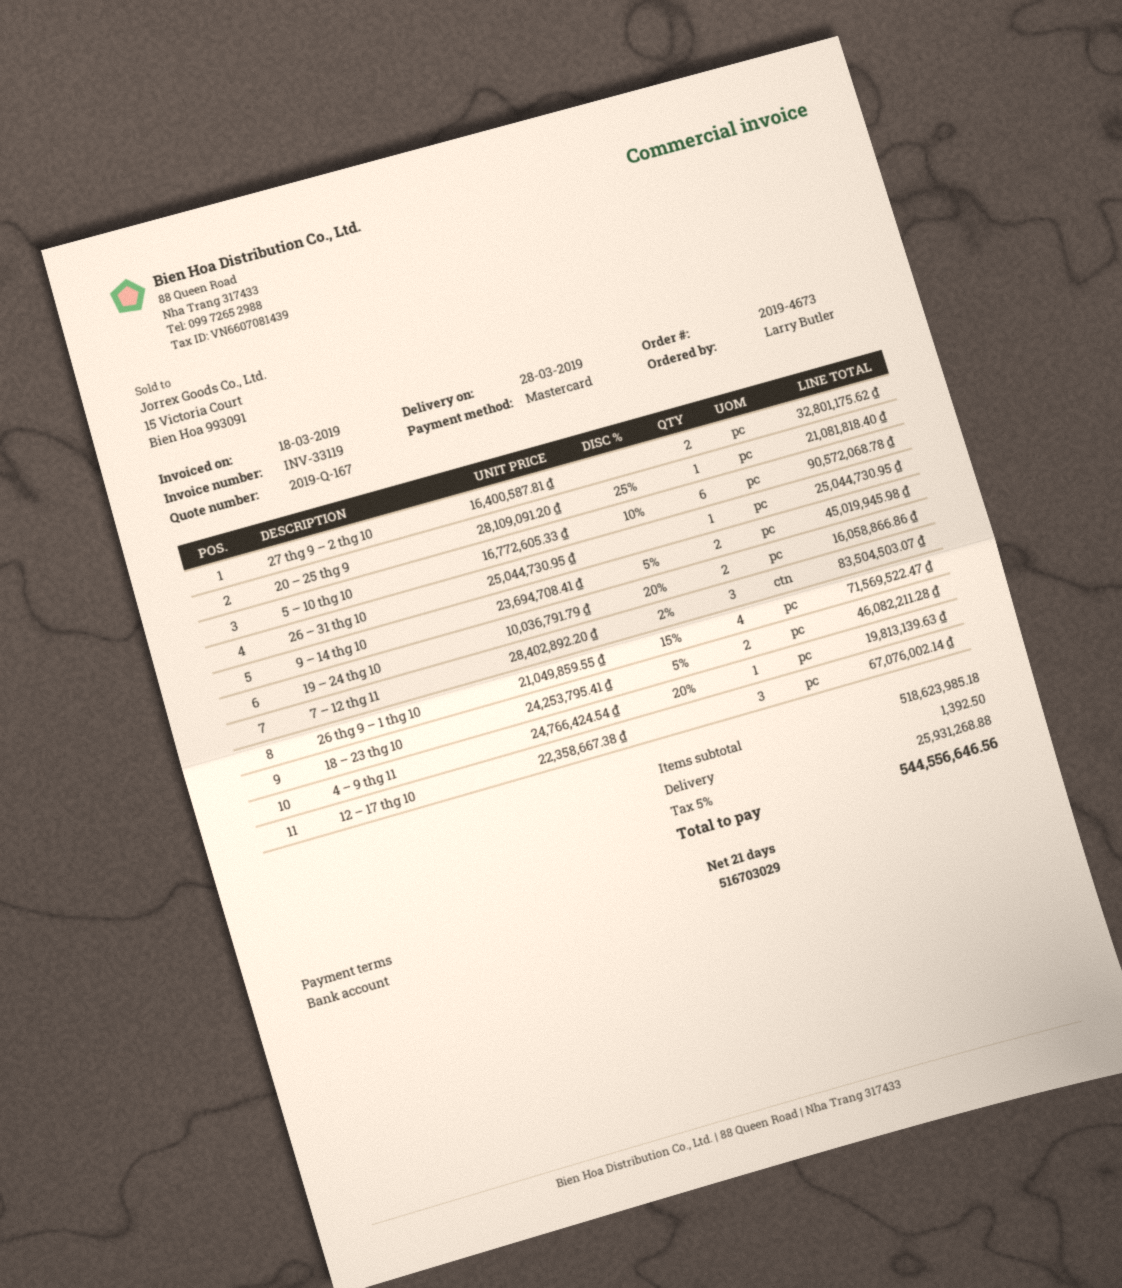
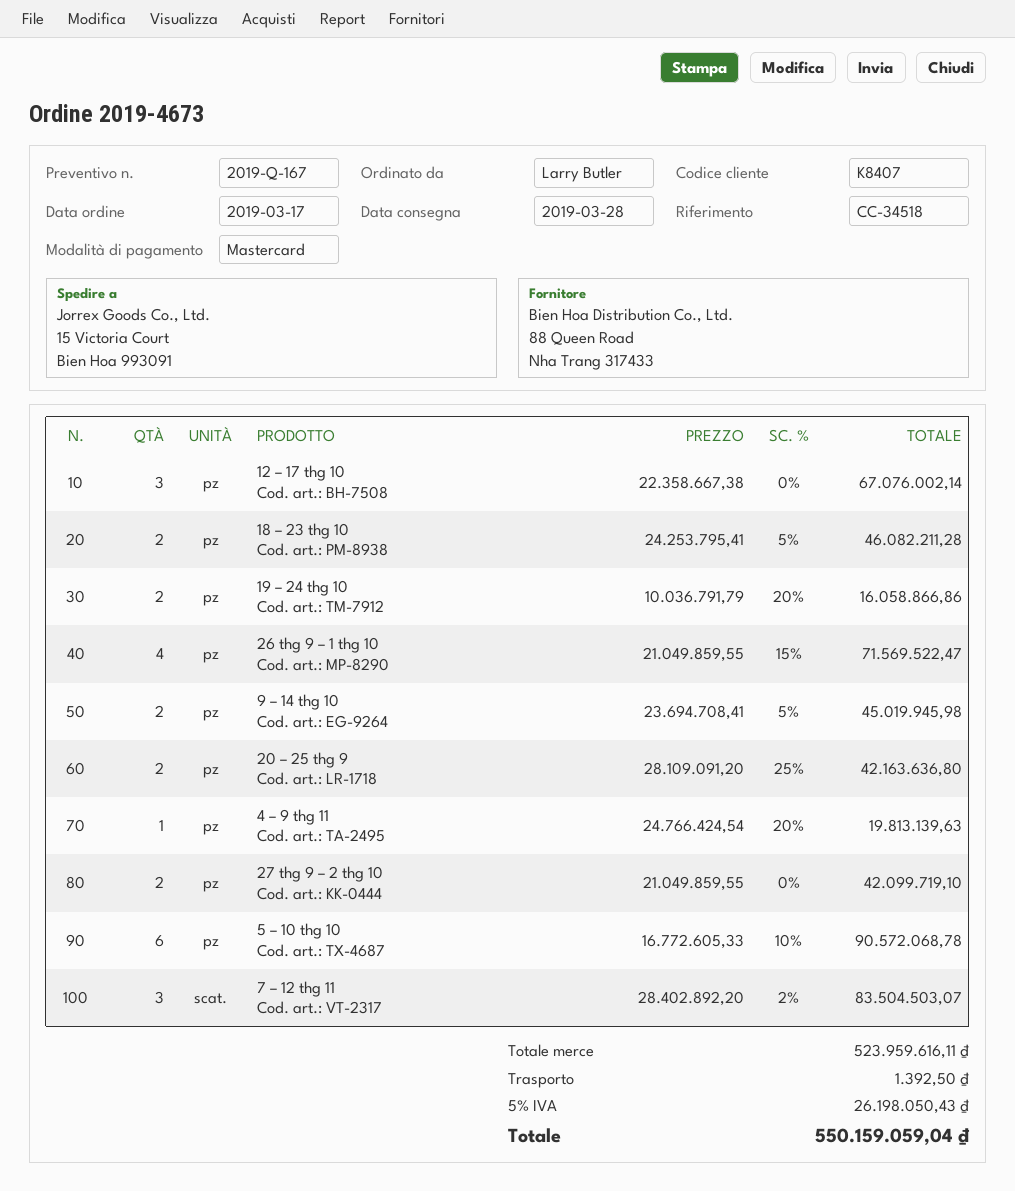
27 thg 9 – 2 thg 10: 2 x 16400587.81 = 32801175.62 -> 2 x 21049859.55 = 42099719.10
20 – 25 thg 9: 1 x 28109091.20 - 25% = 21081818.40 -> 2 x 28109091.20 - 25% = 42163636.80
26 – 31 thg 10: 1 x 25044730.95 = 25044730.95 -> none
subtotal: 518623985.18 -> 523959616.11
tax: 5% = 25931268.88 -> 5% = 26198050.43
total: 544556646.56 -> 550159059.04

